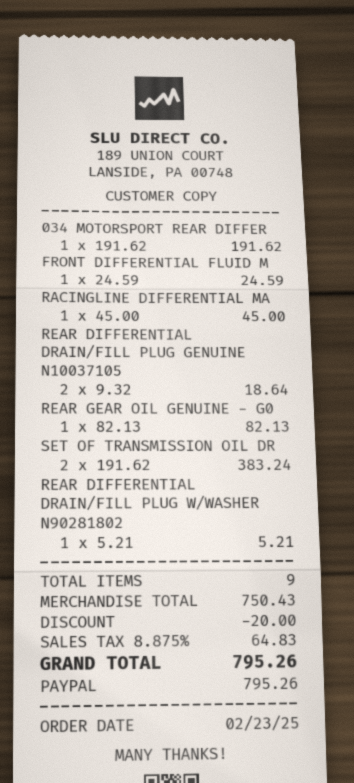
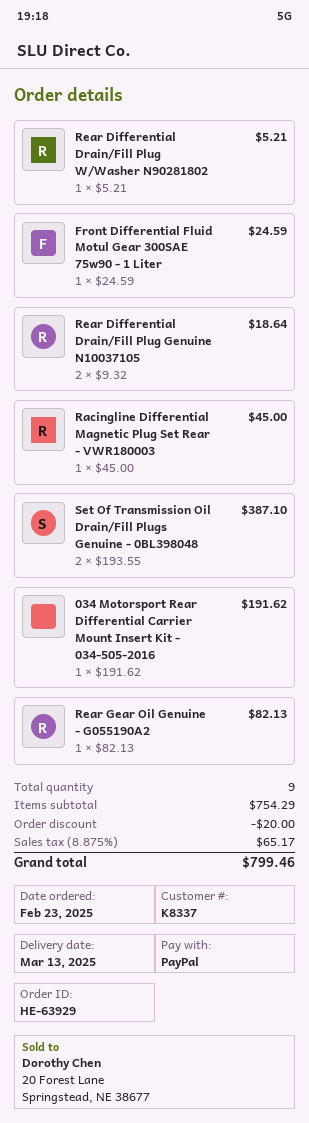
SET OF TRANSMISSION OIL DR: 2 x 191.62 = 383.24 -> 2 x 193.55 = 387.10
subtotal: 750.43 -> 754.29
tax: 8.875% = 64.83 -> 8.875% = 65.17
total: 795.26 -> 799.46

